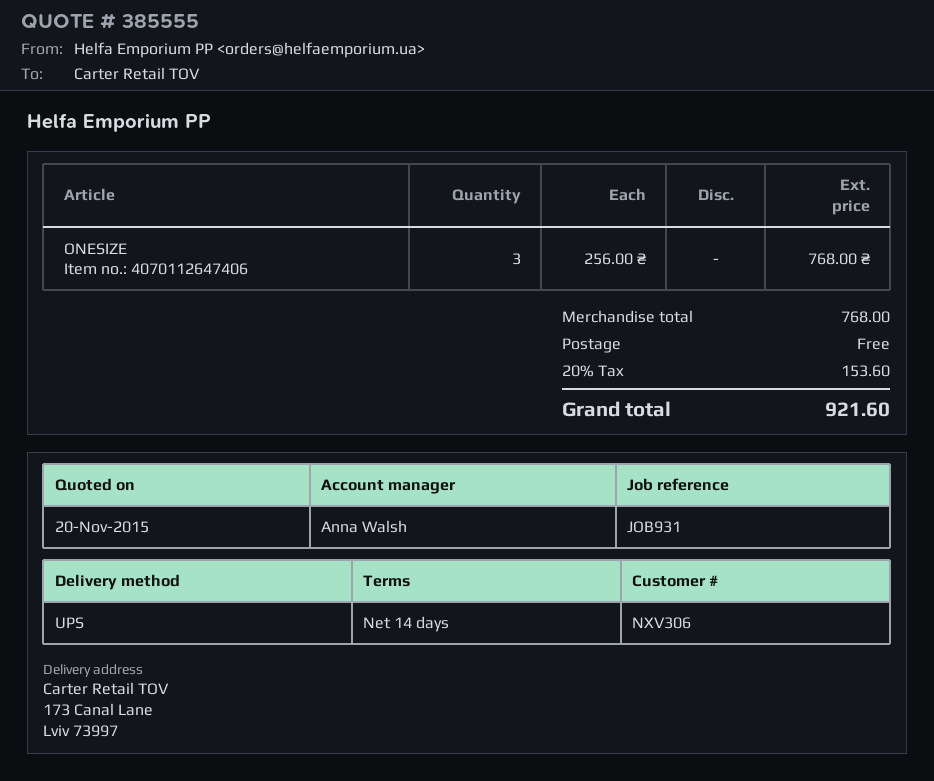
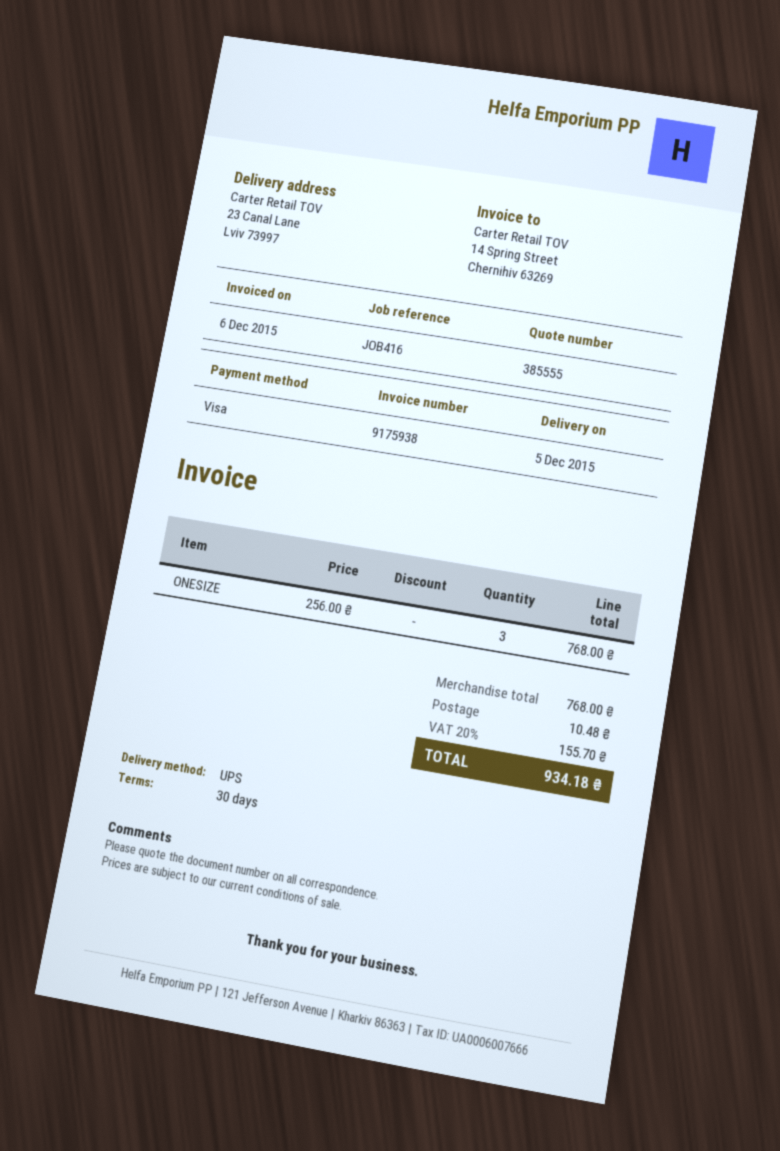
payment terms: 14 days -> 30 days
reference: JOB931 -> JOB416
ship to: 173 Canal Lane, Lviv 73997 -> 23 Canal Lane, Lviv 73997
shipping: 0.00 -> 10.48
tax: 20% = 153.60 -> 20% = 155.70
total: 921.60 -> 934.18

